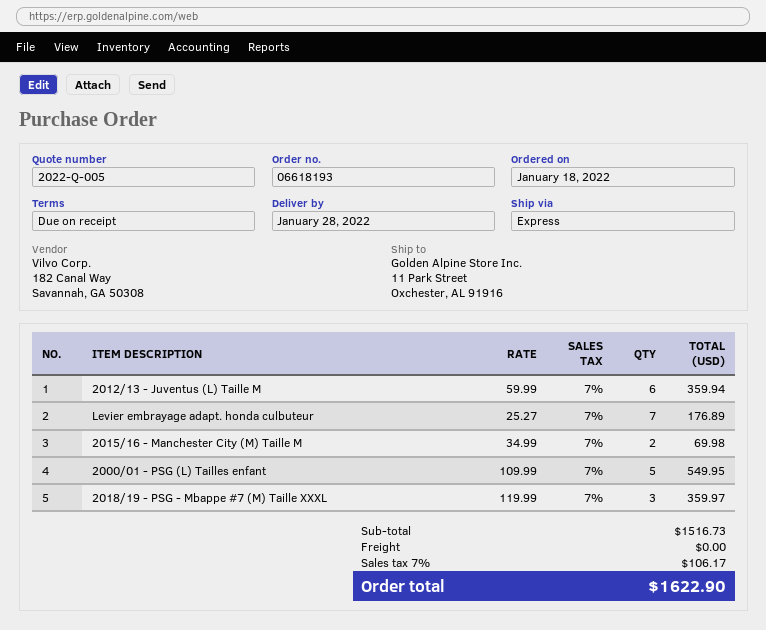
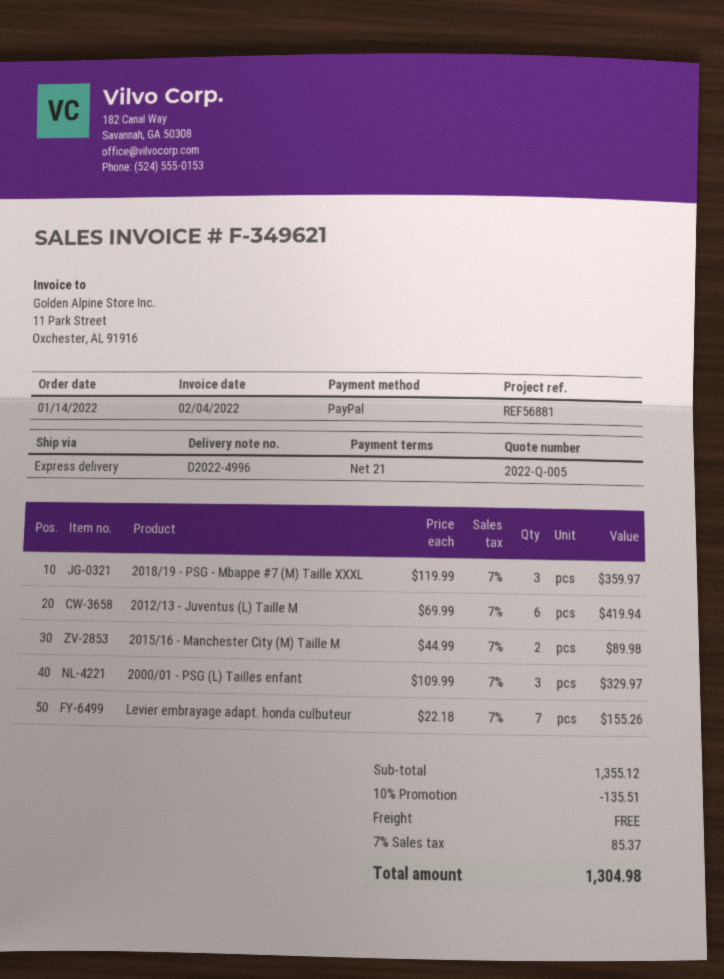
order date: 2022-01-18 -> 2022-01-14
payment terms: on receipt -> 21 days
2012/13 - Juventus (L) Taille M: 6 x 59.99 = 359.94 -> 6 x 69.99 = 419.94
Levier embrayage adapt. honda culbuteur: 7 x 25.27 = 176.89 -> 7 x 22.18 = 155.26
2015/16 - Manchester City (M) Taille M: 2 x 34.99 = 69.98 -> 2 x 44.99 = 89.98
2000/01 - PSG (L) Tailles enfant: 5 x 109.99 = 549.95 -> 3 x 109.99 = 329.97
subtotal: 1516.73 -> 1355.12
discount: none -> 10% = 135.51
tax: 7% = 106.17 -> 7% = 85.37
total: 1622.90 -> 1304.98

